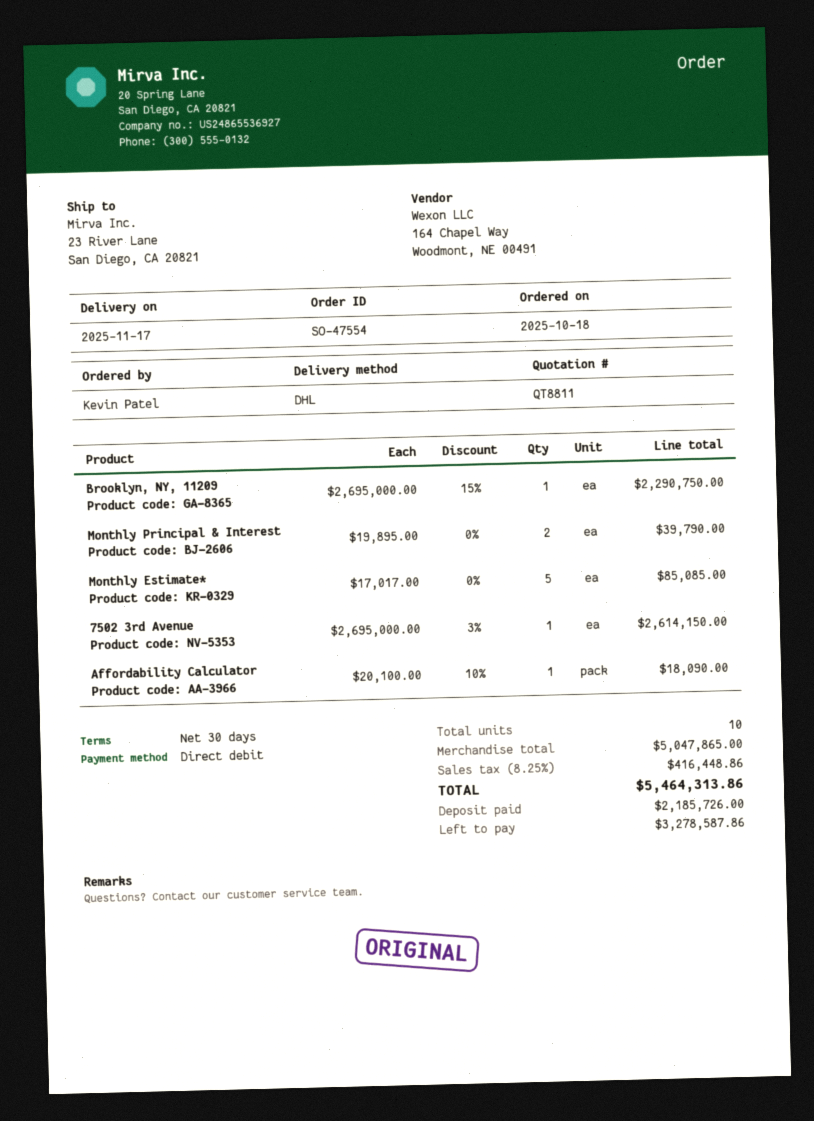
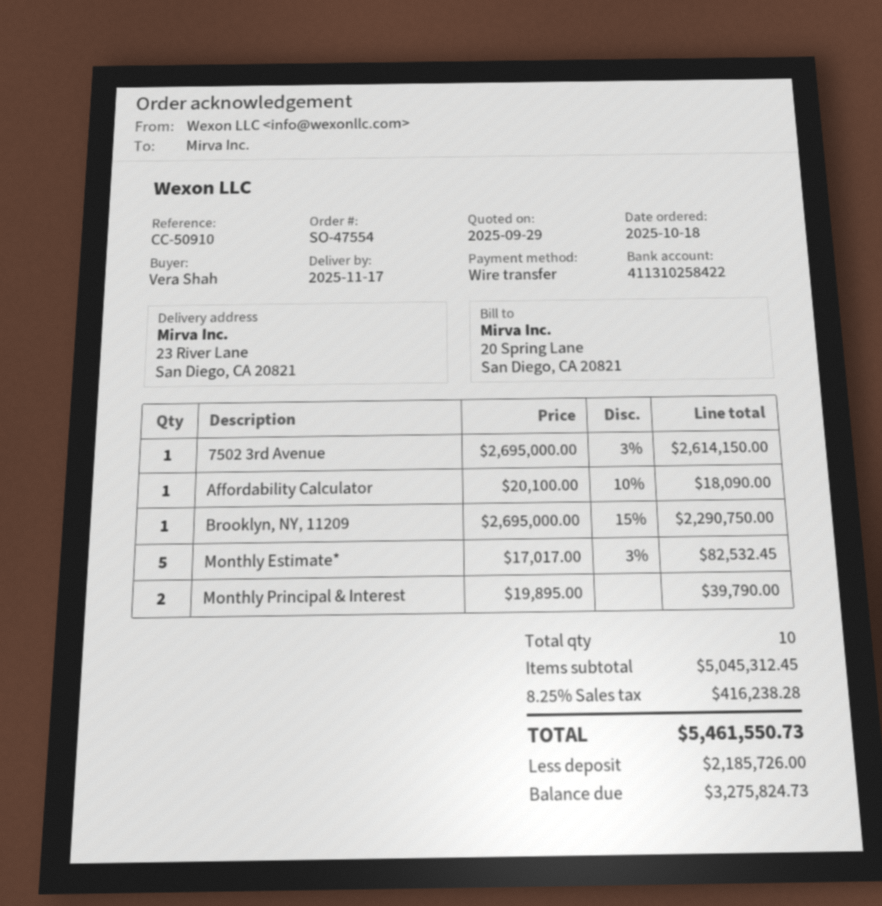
ordered by: Kevin Patel -> Vera Shah
payment method: direct debit -> bank transfer
Monthly Estimate*: 5 x 17017.00 = 85085.00 -> 5 x 17017.00 - 3% = 82532.45
subtotal: 5047865.00 -> 5045312.45
tax: 8.25% = 416448.86 -> 8.25% = 416238.28
total: 5464313.86 -> 5461550.73
balance: 3278587.86 -> 3275824.73

